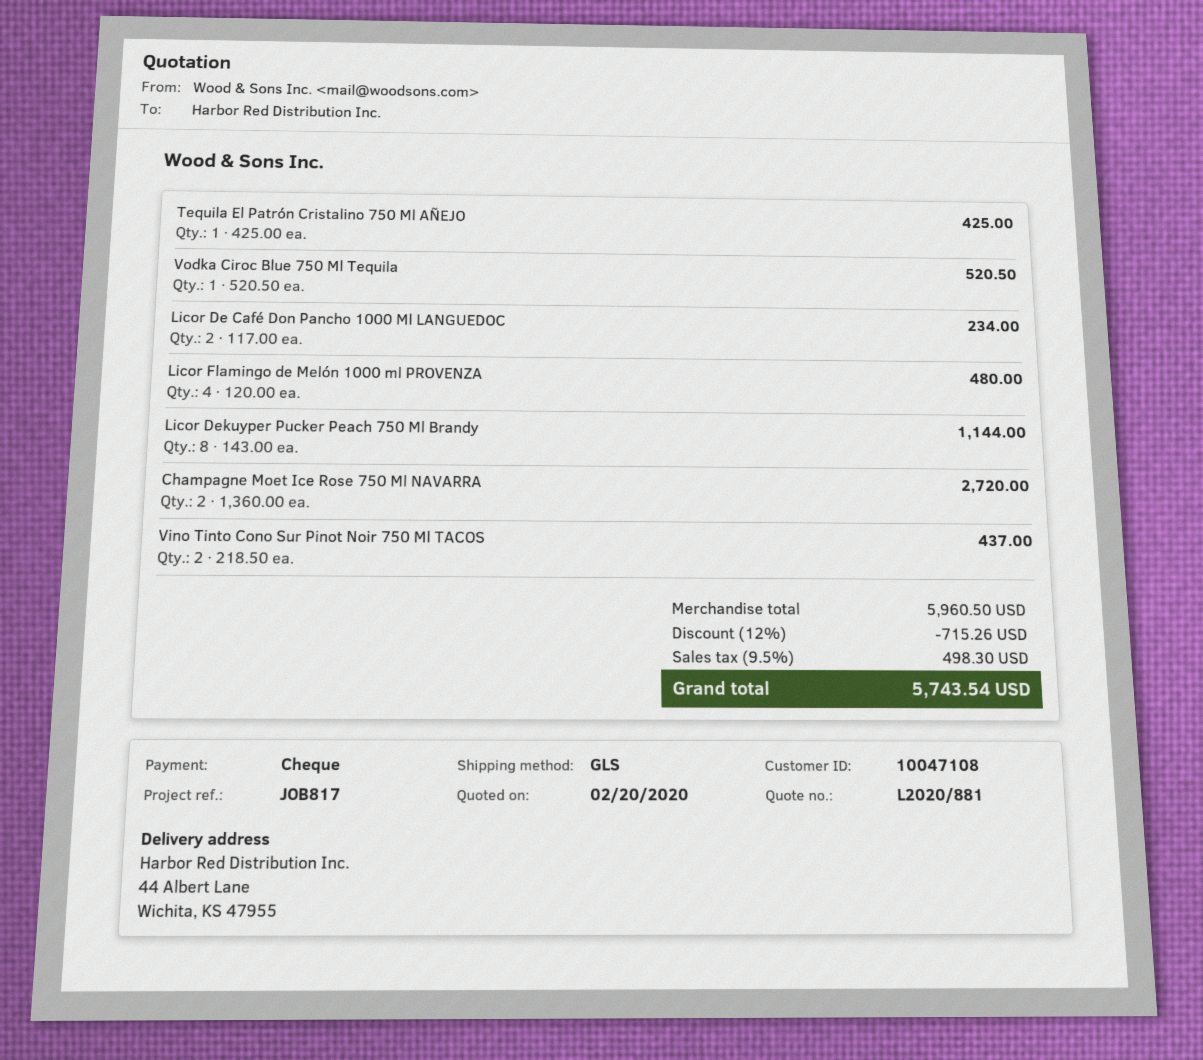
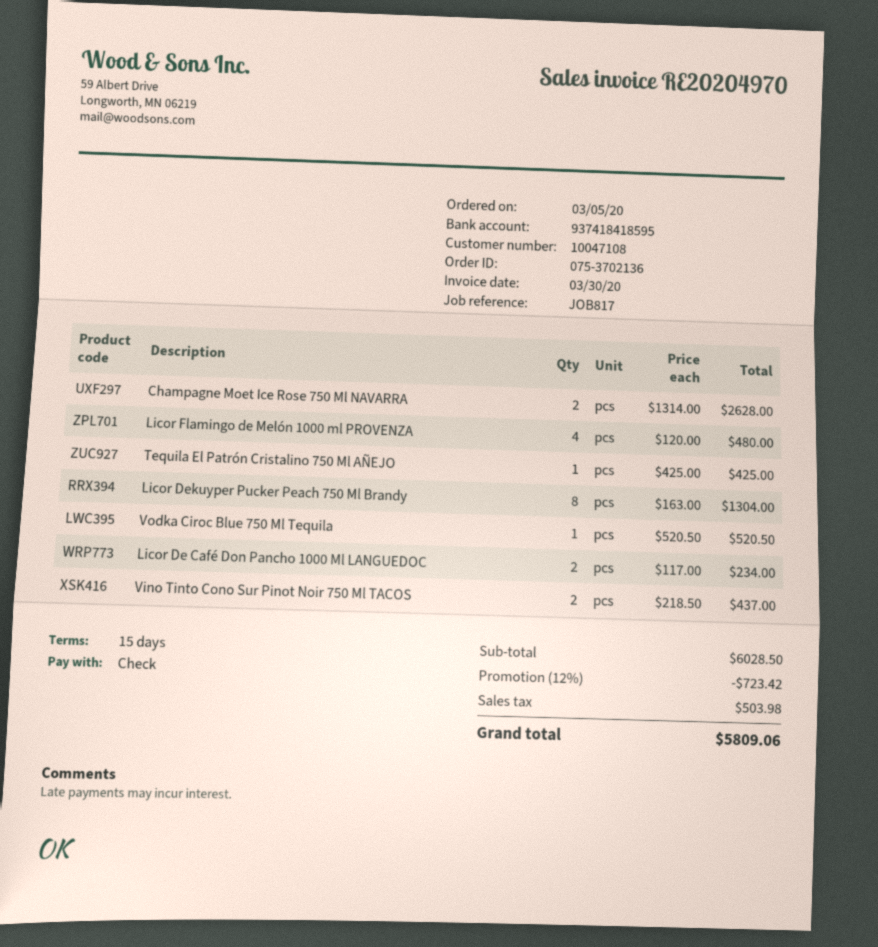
Licor Dekuyper Pucker Peach 750 Ml Brandy: 8 x 143.00 = 1144.00 -> 8 x 163.00 = 1304.00
Champagne Moet Ice Rose 750 Ml NAVARRA: 2 x 1360.00 = 2720.00 -> 2 x 1314.00 = 2628.00
subtotal: 5960.50 -> 6028.50
discount: 12% = 715.26 -> 12% = 723.42
tax: 498.30 -> 503.98
total: 5743.54 -> 5809.06

